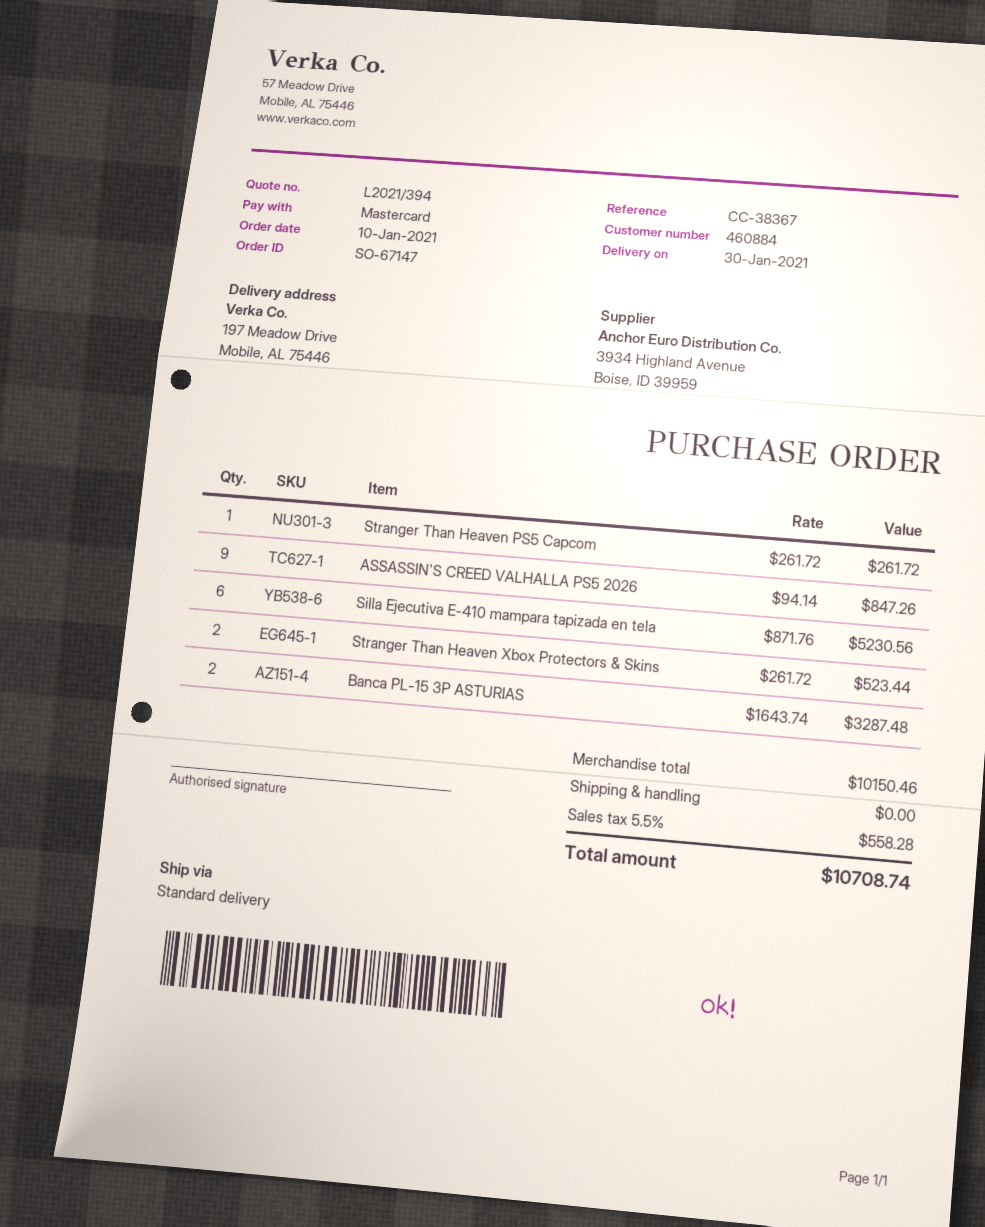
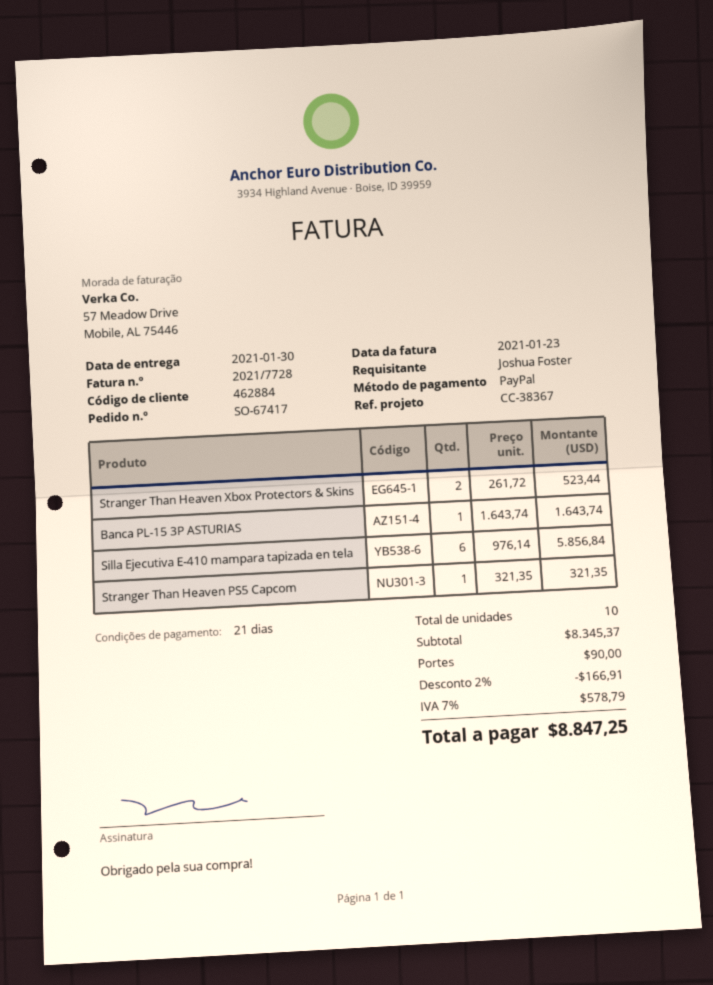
order number: SO-67147 -> SO-67417
customer number: 460884 -> 462884
payment method: Mastercard -> PayPal
Stranger Than Heaven PS5 Capcom: 1 x 261.72 = 261.72 -> 1 x 321.35 = 321.35
ASSASSIN'S CREED VALHALLA PS5 2026: 9 x 94.14 = 847.26 -> none
Silla Ejecutiva E-410 mampara tapizada en tela: 6 x 871.76 = 5230.56 -> 6 x 976.14 = 5856.84
Banca PL-15 3P ASTURIAS: 2 x 1643.74 = 3287.48 -> 1 x 1643.74 = 1643.74
subtotal: 10150.46 -> 8345.37
discount: none -> 2% = 166.91
shipping: 0.00 -> 90.00
tax: 5.5% = 558.28 -> 7% = 578.79
total: 10708.74 -> 8847.25

